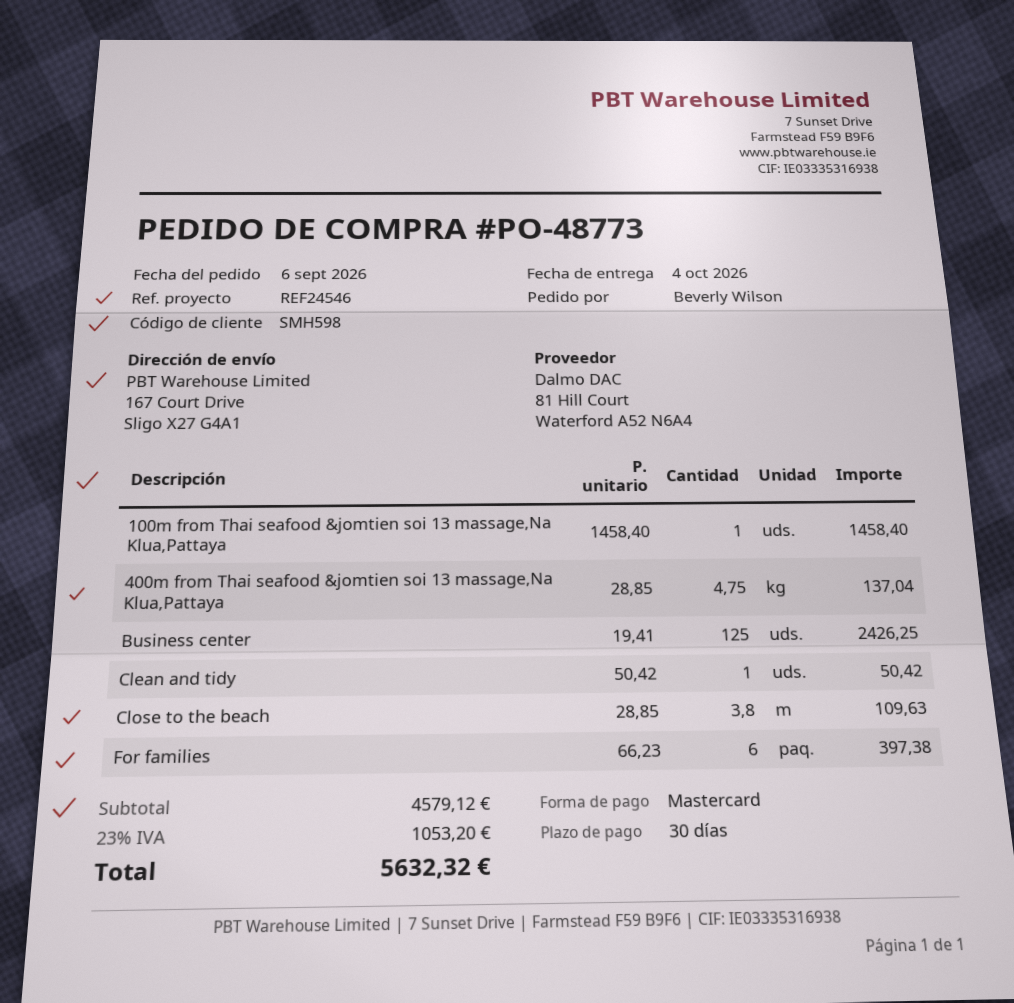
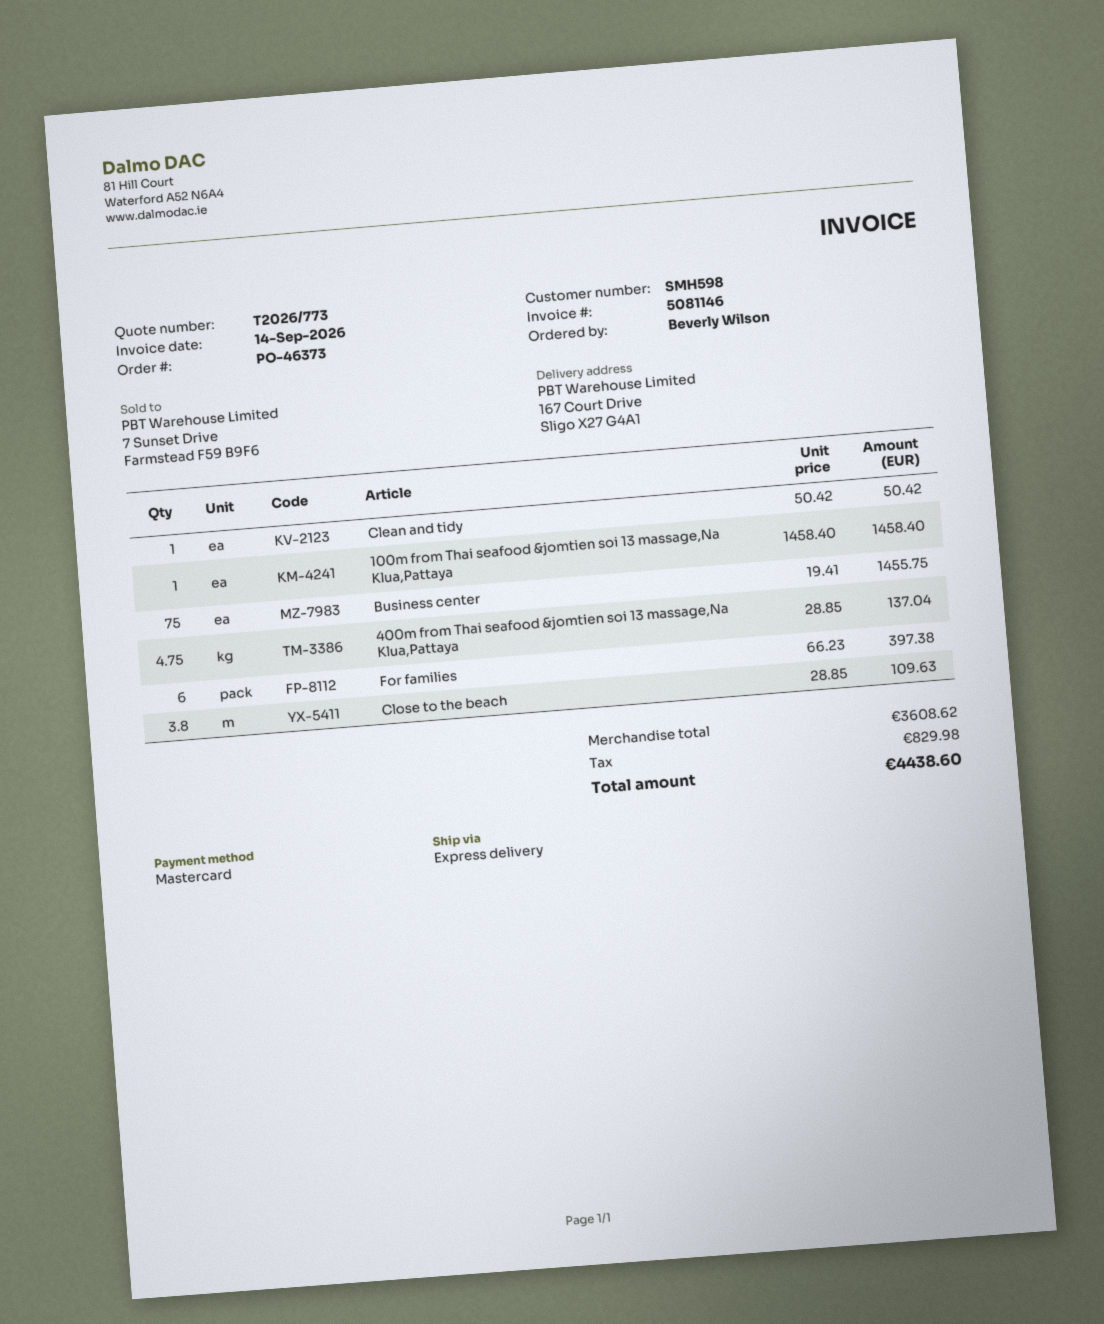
order number: PO-48773 -> PO-46373
Business center: 125 x 19.41 = 2426.25 -> 75 x 19.41 = 1455.75
subtotal: 4579.12 -> 3608.62
tax: 1053.20 -> 829.98
total: 5632.32 -> 4438.60

